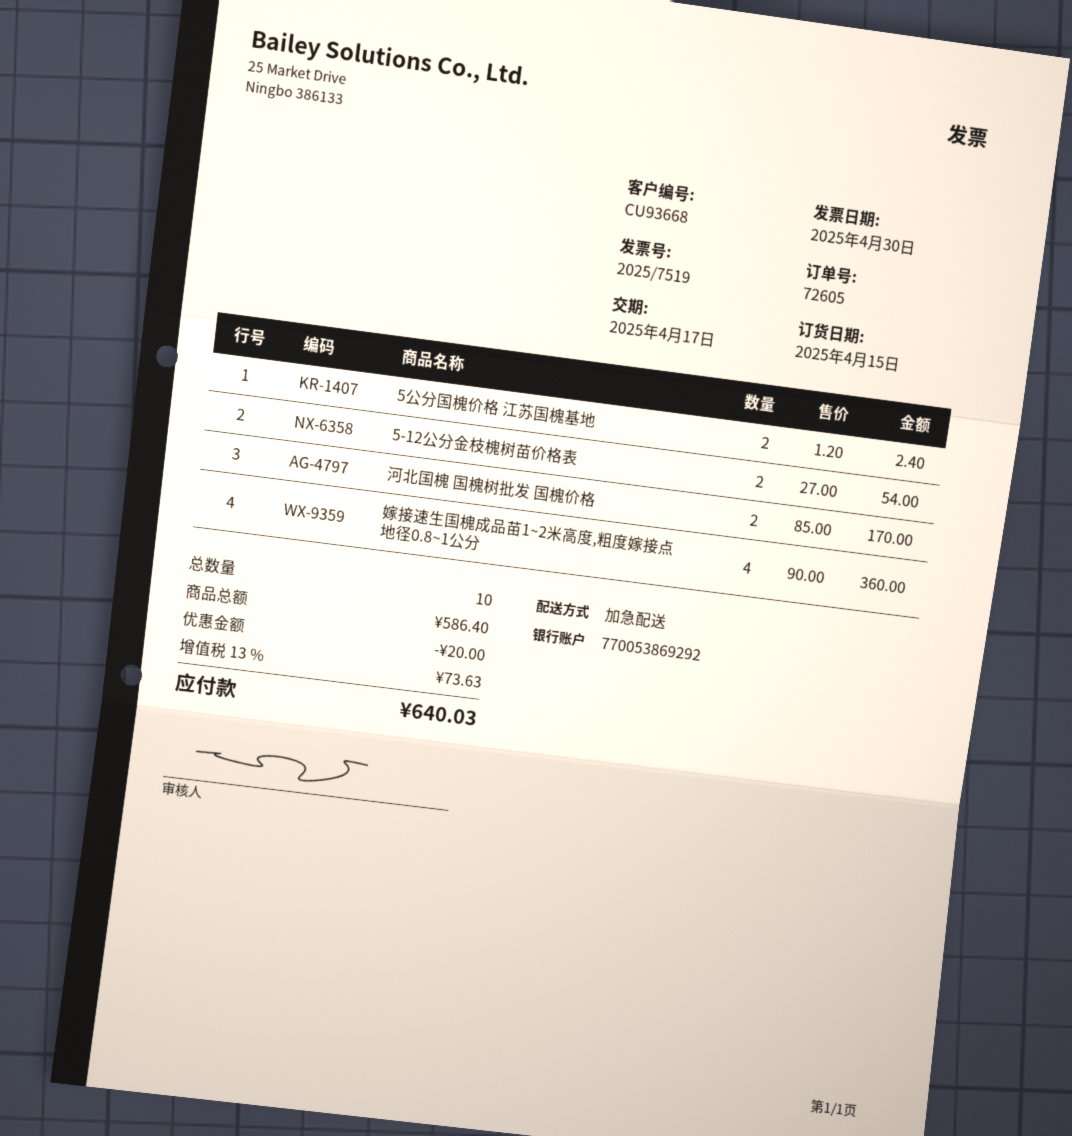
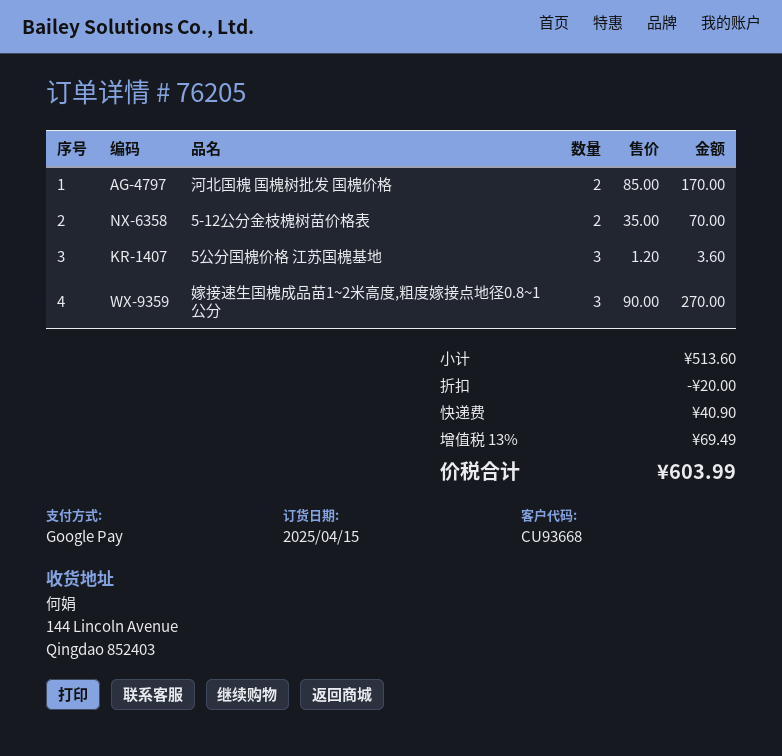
order number: 72605 -> 76205
5公分国槐价格 江苏国槐基地: 2 x 1.20 = 2.40 -> 3 x 1.20 = 3.60
5-12公分金枝槐树苗价格表: 2 x 27.00 = 54.00 -> 2 x 35.00 = 70.00
嫁接速生国槐成品苗1~2米高度,粗度嫁接点地径0.8~1公分: 4 x 90.00 = 360.00 -> 3 x 90.00 = 270.00
subtotal: 586.40 -> 513.60
shipping: none -> 40.90
tax: 13% = 73.63 -> 13% = 69.49
total: 640.03 -> 603.99

